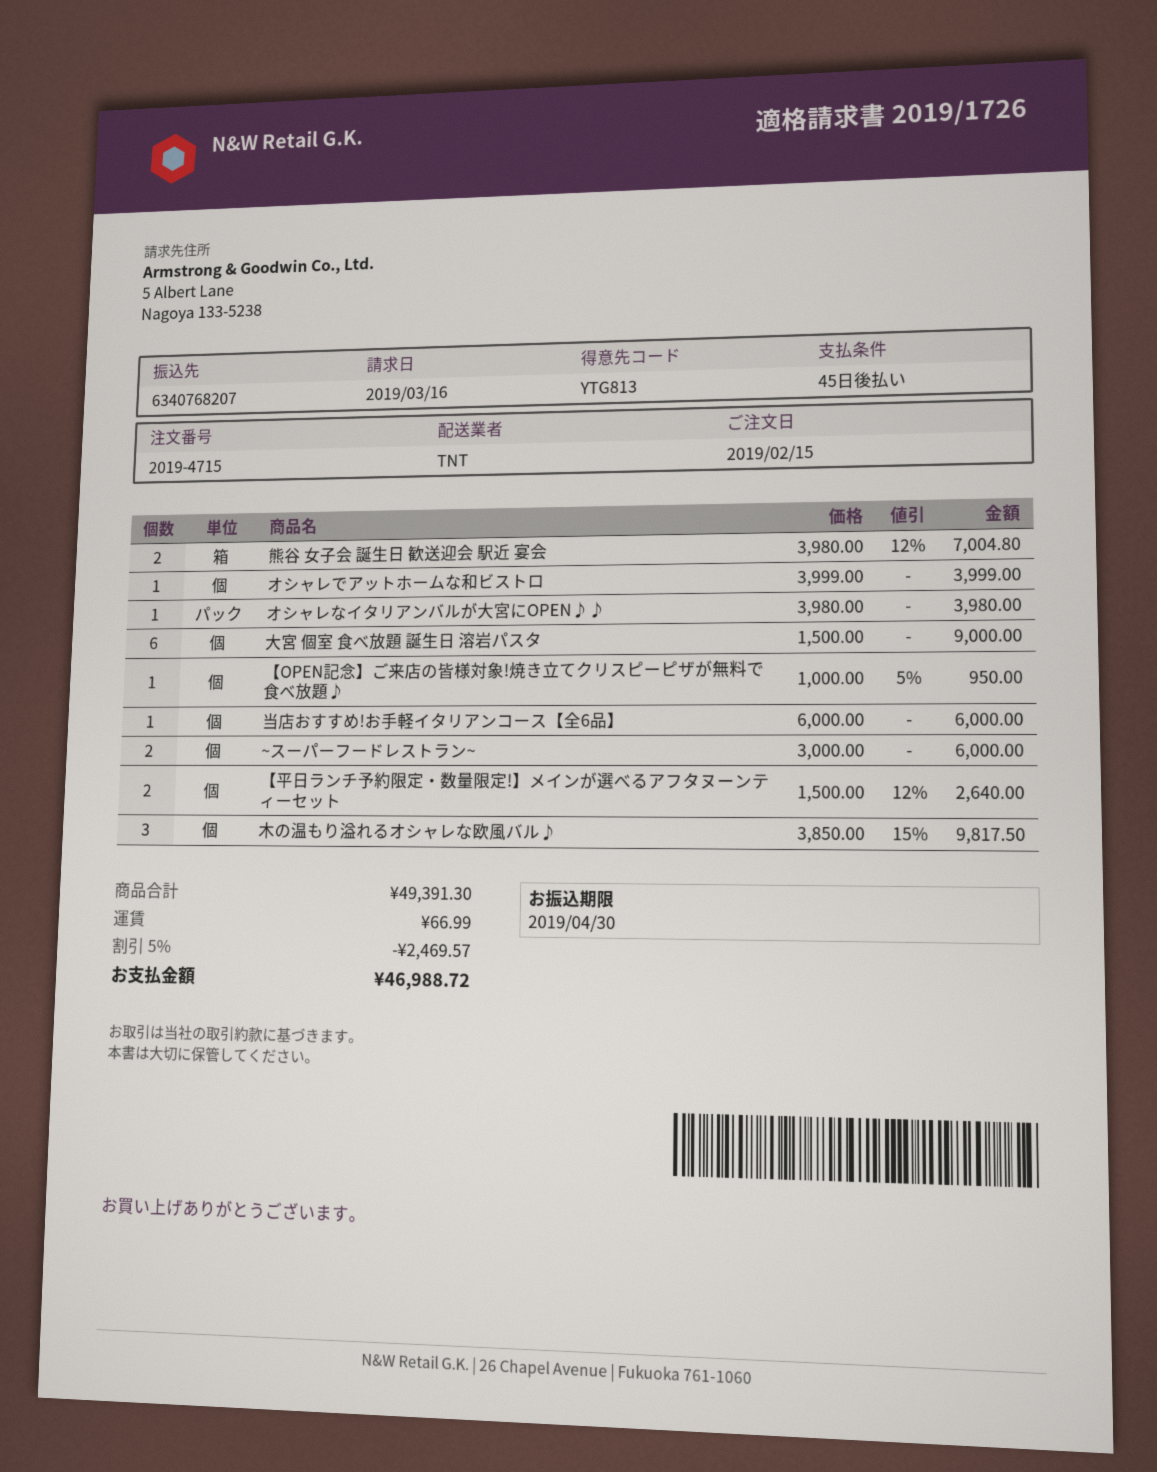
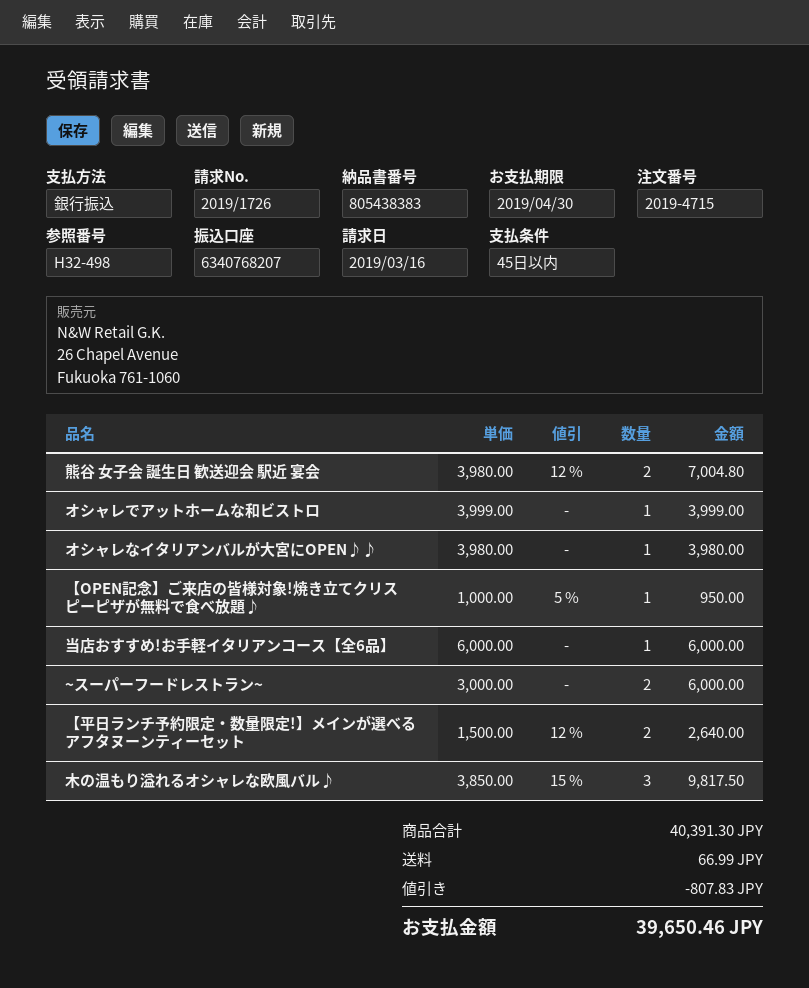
大宮 個室 食べ放題 誕生日 溶岩パスタ: 6 x 1500.00 = 9000.00 -> none
subtotal: 49391.30 -> 40391.30
discount: 2469.57 -> 807.83
total: 46988.72 -> 39650.46

